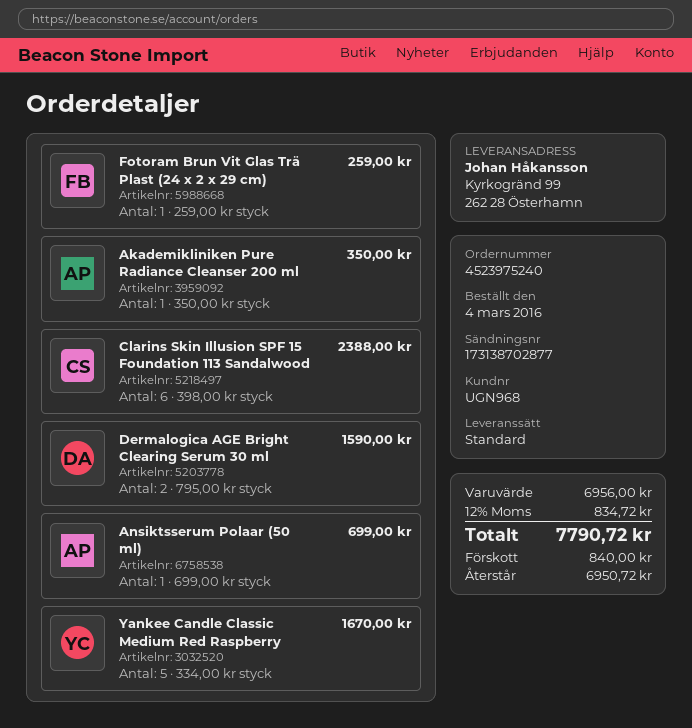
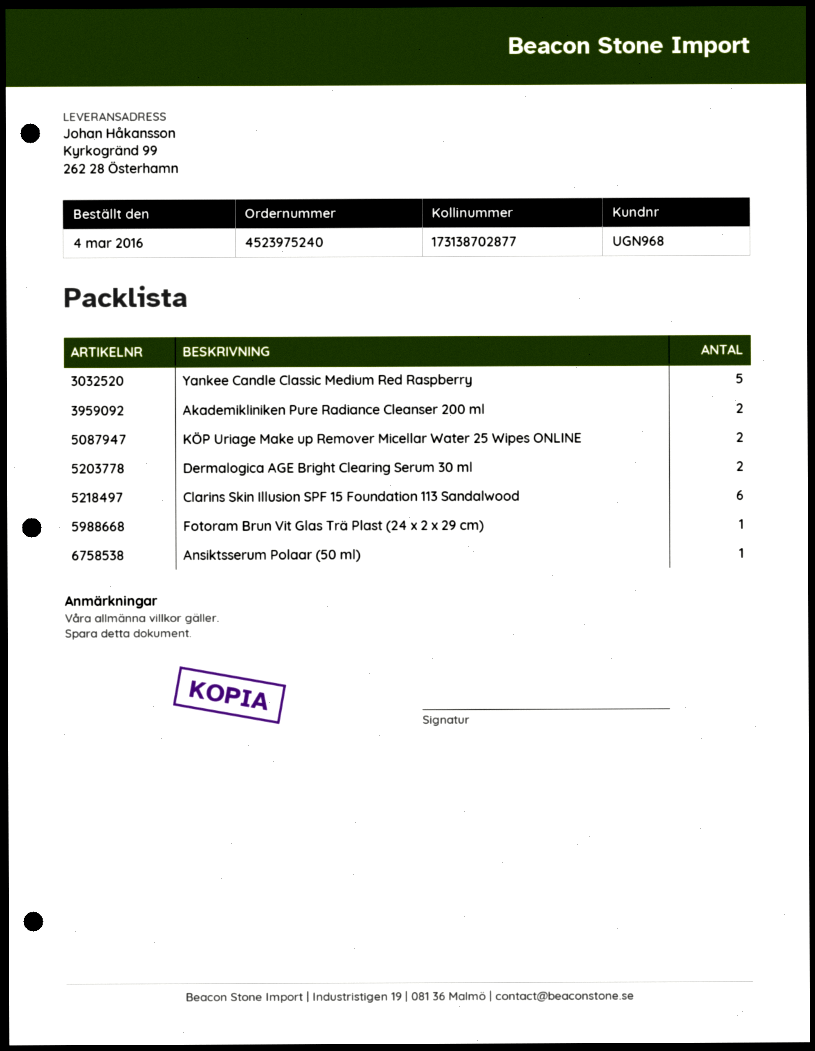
Akademikliniken Pure Radiance Cleanser 200 ml: 1 -> 2
KÖP Uriage Make up Remover Micellar Water 25 Wipes ONLINE: none -> 2

